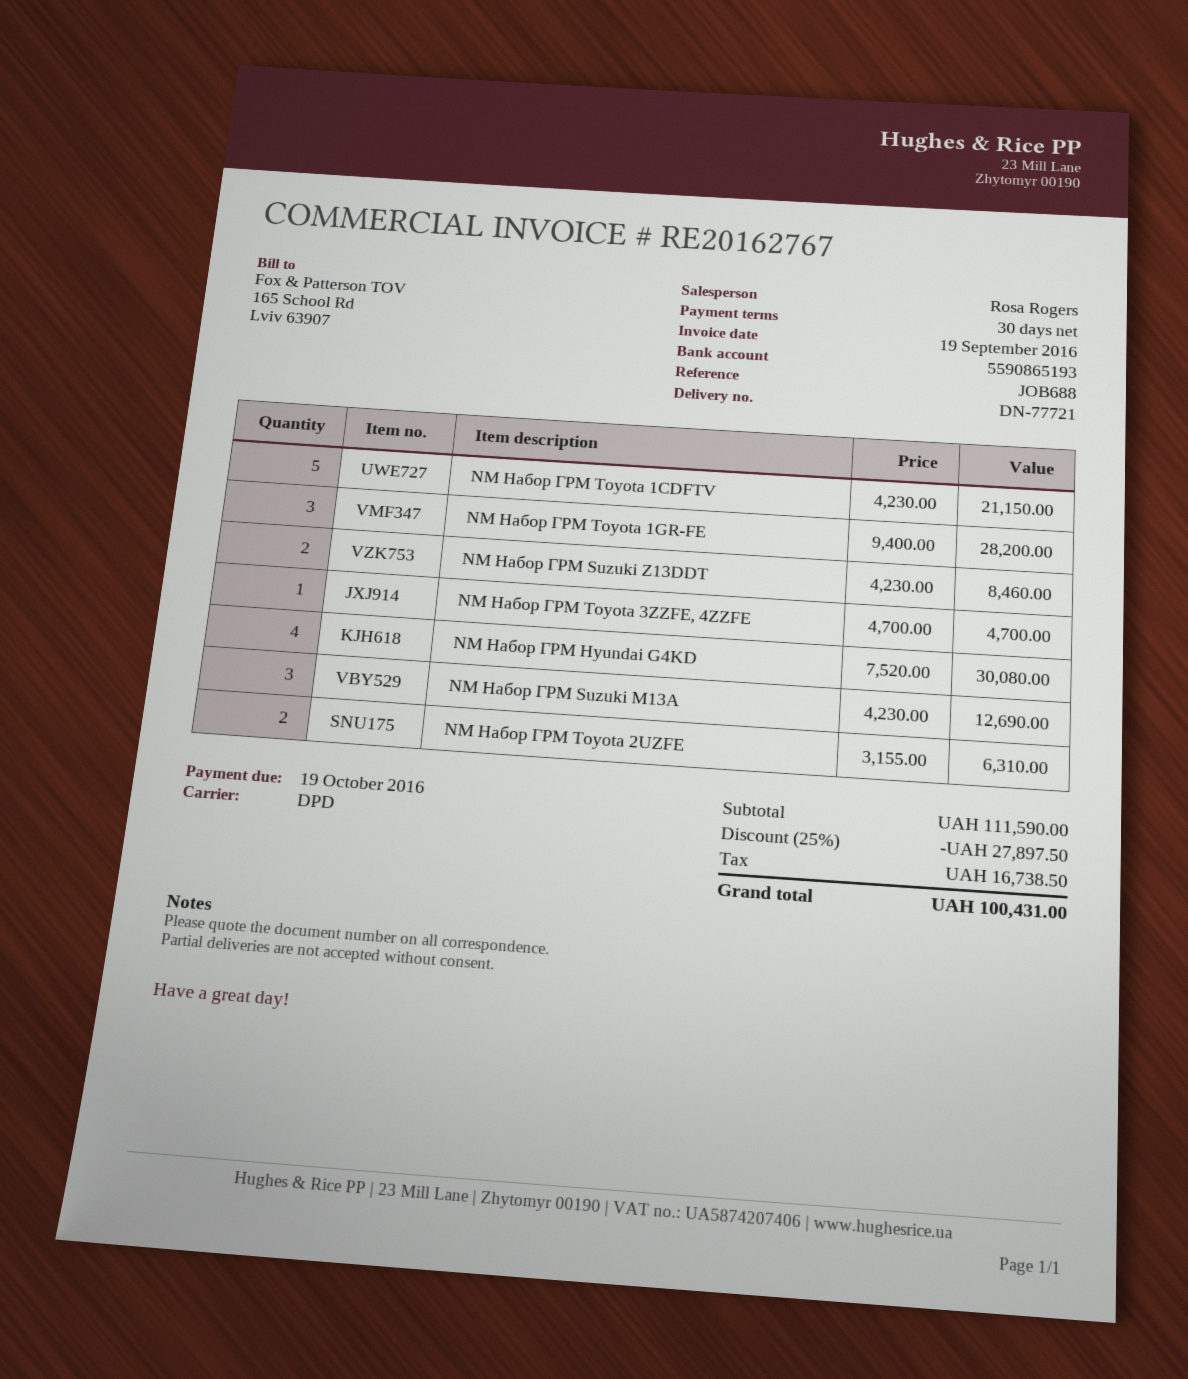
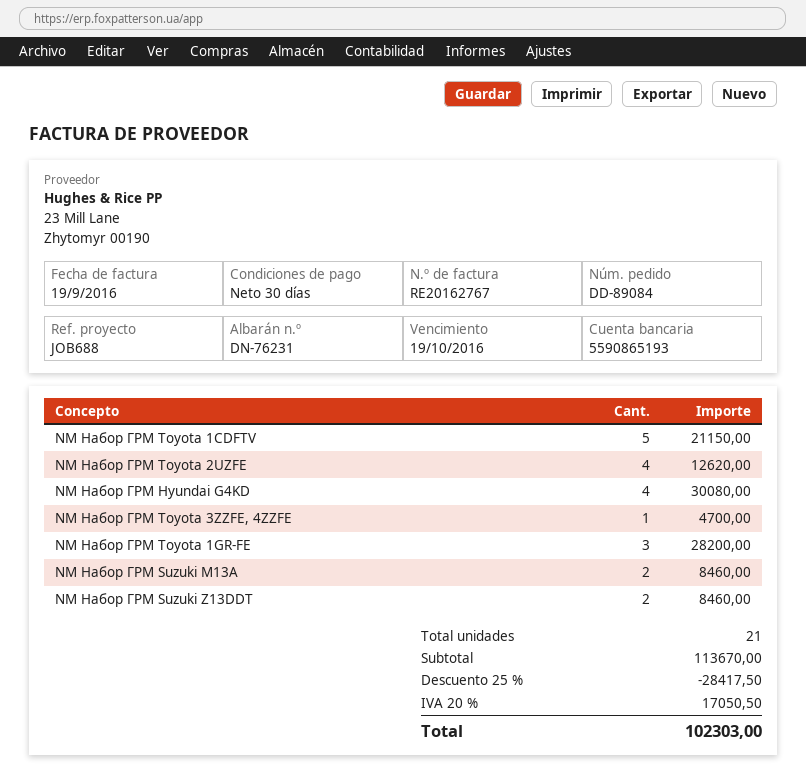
delivery note number: DN-77721 -> DN-76231
NM Набор ГРМ Suzuki M13A: 3 for 12690.00 -> 2 for 8460.00
NM Набор ГРМ Toyota 2UZFE: 2 for 6310.00 -> 4 for 12620.00
subtotal: 111590.00 -> 113670.00
discount: 25% = 27897.50 -> 25% = 28417.50
tax: 16738.50 -> 17050.50
total: 100431.00 -> 102303.00

